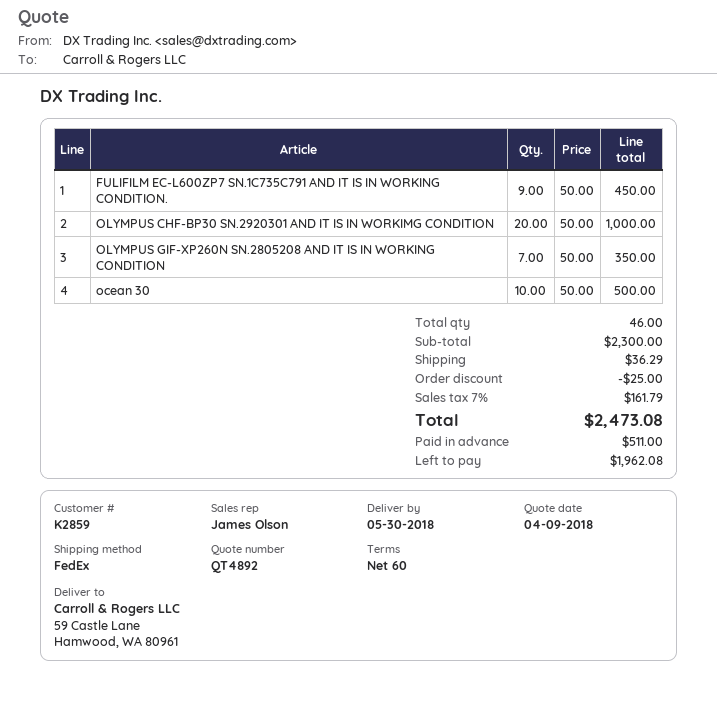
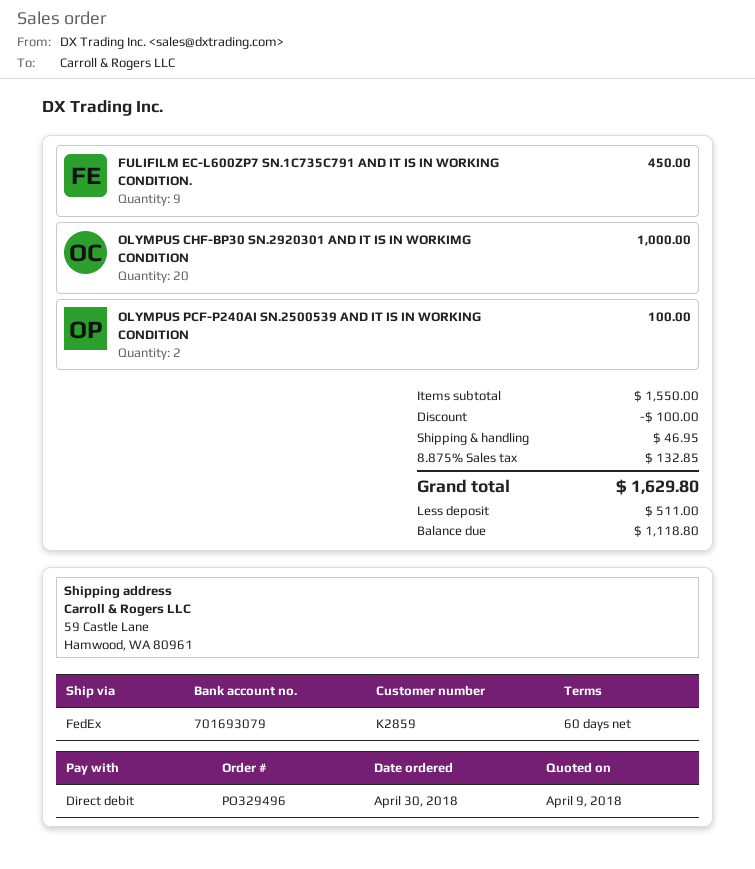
OLYMPUS GIF-XP260N SN.2805208 AND IT IS IN WORKING CONDITION: 7 for 350.00 -> none
ocean 30: 10 for 500.00 -> none
OLYMPUS PCF-P240AI SN.2500539 AND IT IS IN WORKING CONDITION: none -> 2 for 100.00
subtotal: 2300.00 -> 1550.00
discount: 25.00 -> 100.00
shipping: 36.29 -> 46.95
tax: 7% = 161.79 -> 8.875% = 132.85
total: 2473.08 -> 1629.80
balance: 1962.08 -> 1118.80

